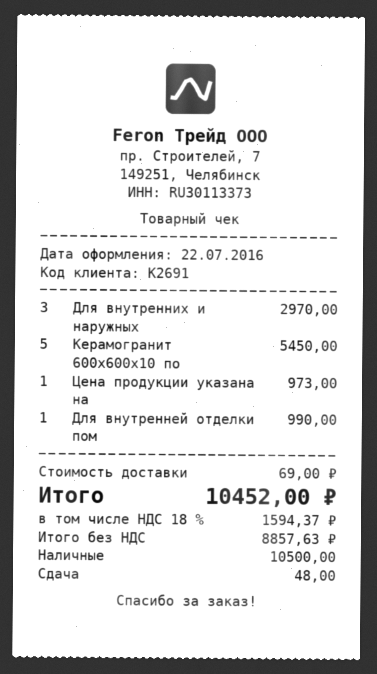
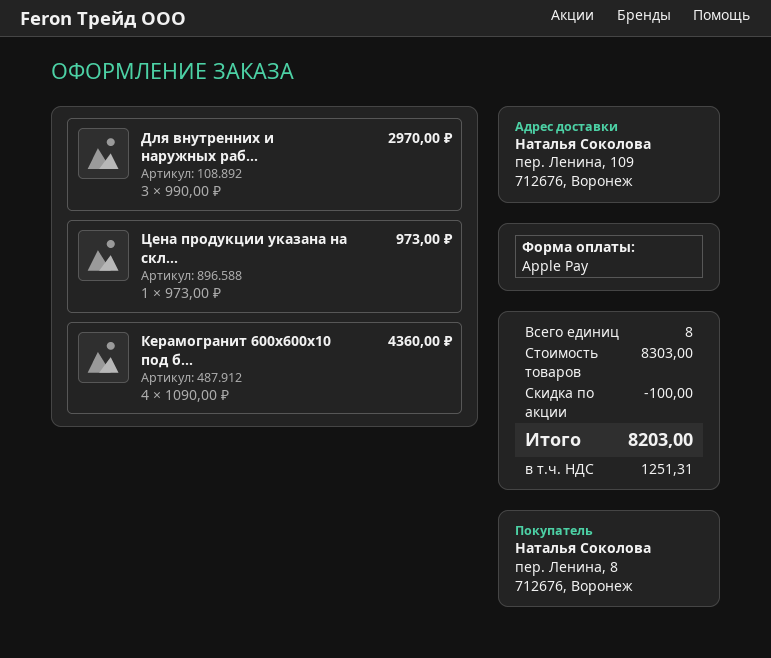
payment method: cash -> Apple Pay
Керамогранит 600х600х10 по: 5 for 5450.00 -> 4 for 4360.00
Для внутренней отделки пом: 1 for 990.00 -> none
discount: none -> 100.00
shipping: 69.00 -> none
tax: 1594.37 -> 1251.31
total: 10452.00 -> 8203.00

